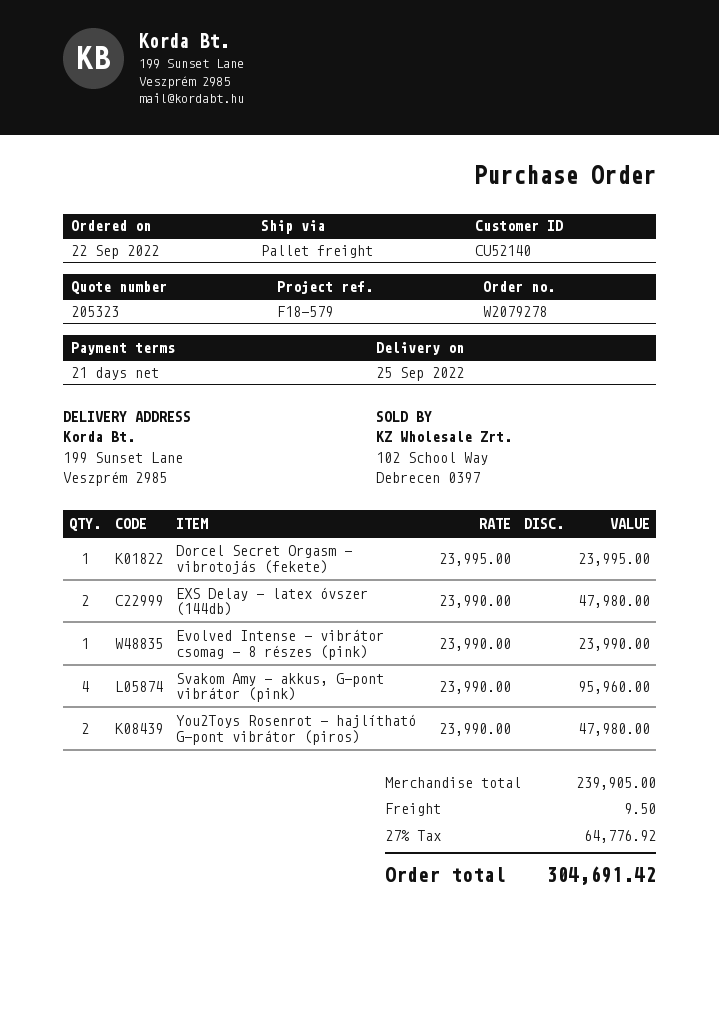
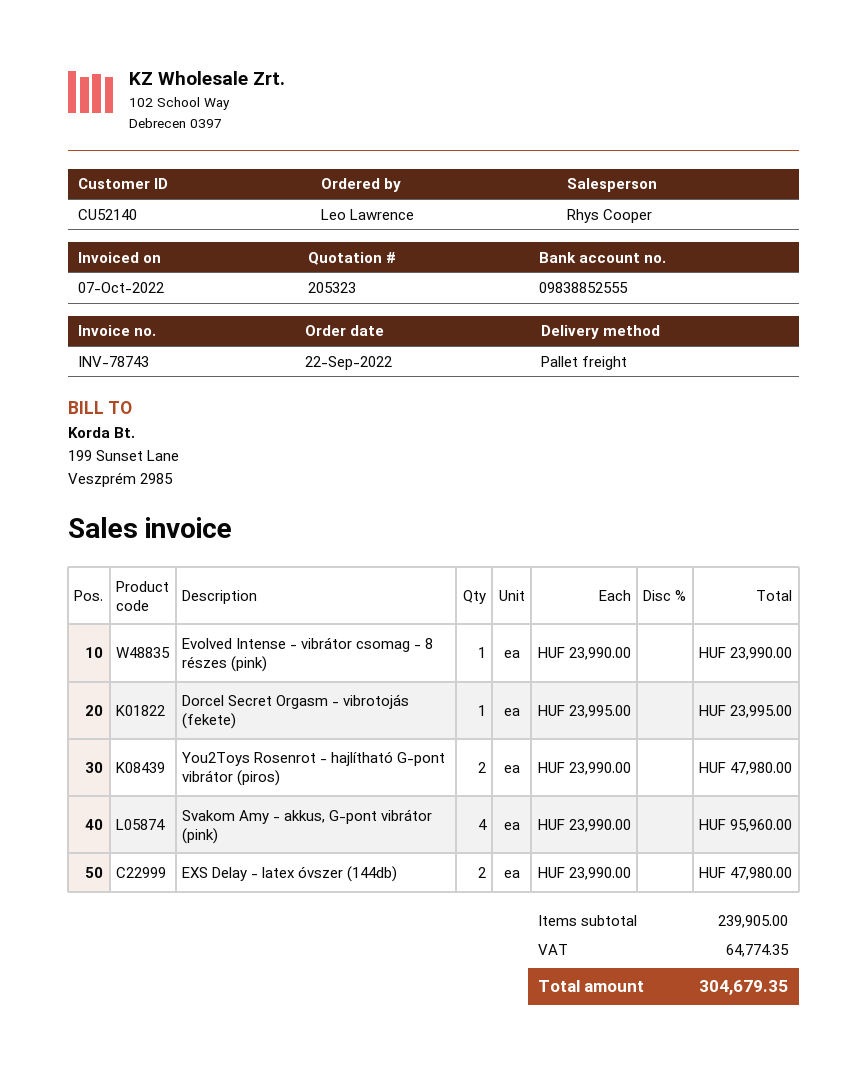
shipping: 9.50 -> none
tax: 64776.92 -> 64774.35
total: 304691.42 -> 304679.35

